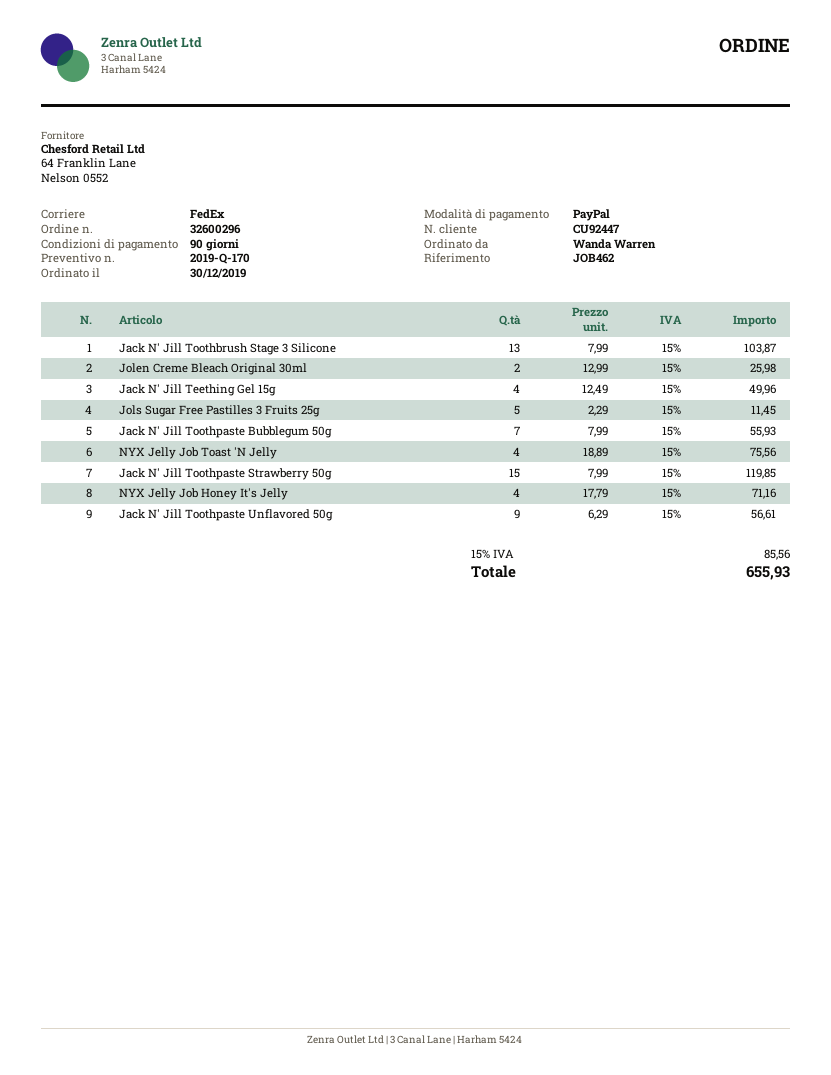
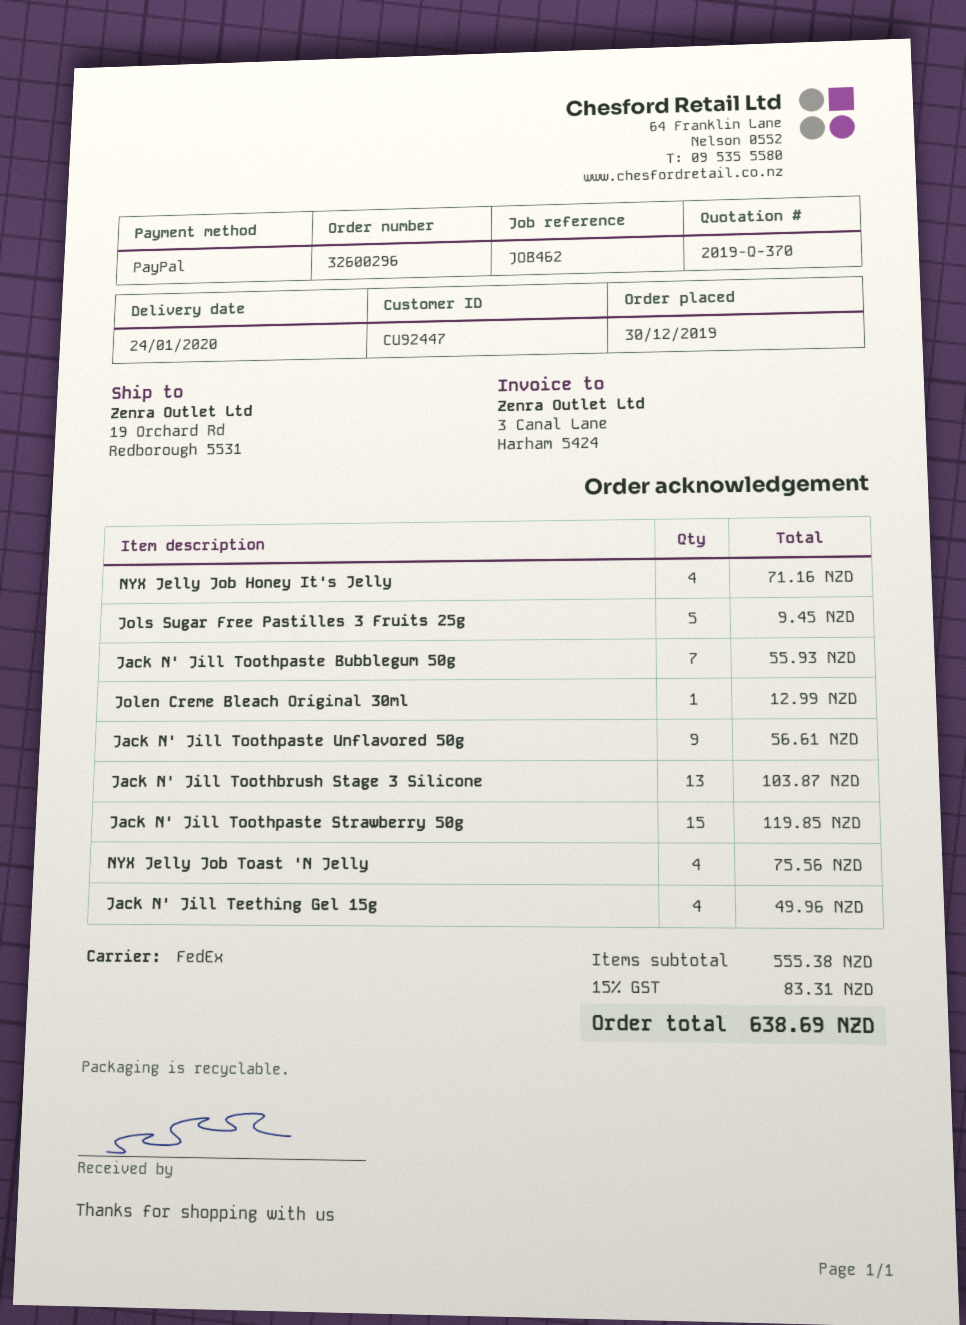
quote number: 2019-Q-170 -> 2019-Q-370
Jolen Creme Bleach Original 30ml: 2 for 25.98 -> 1 for 12.99
Jols Sugar Free Pastilles 3 Fruits 25g: 5 for 11.45 -> 5 for 9.45
tax: 15% = 85.56 -> 15% = 83.31
total: 655.93 -> 638.69

